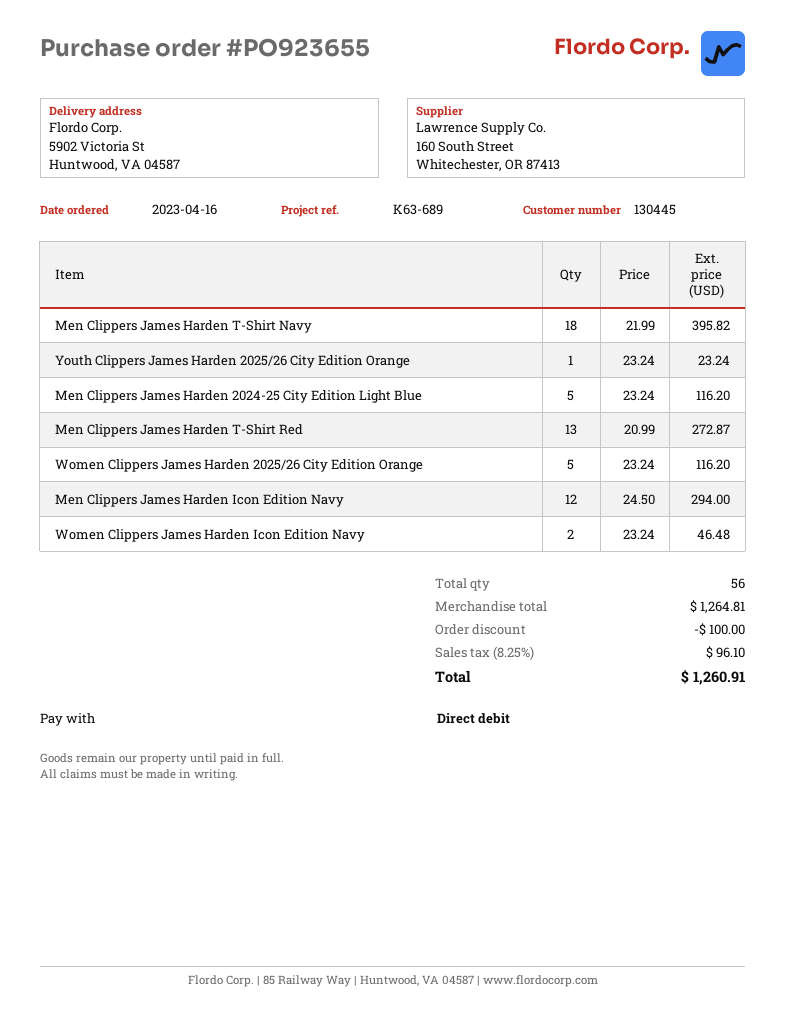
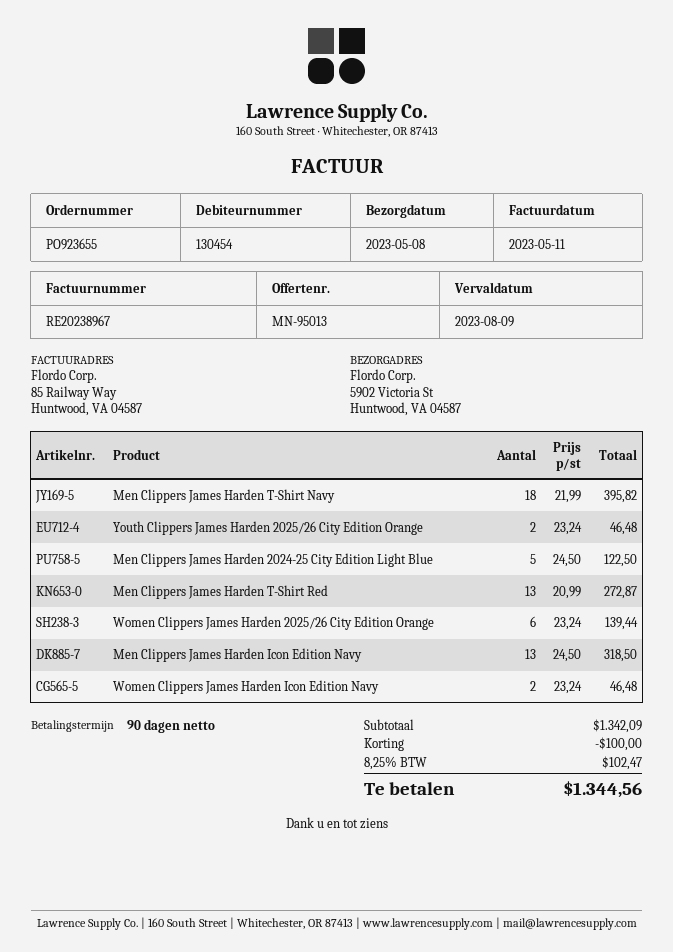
customer number: 130445 -> 130454
Youth Clippers James Harden 2025/26 City Edition Orange: 1 x 23.24 = 23.24 -> 2 x 23.24 = 46.48
Men Clippers James Harden 2024-25 City Edition Light Blue: 5 x 23.24 = 116.20 -> 5 x 24.50 = 122.50
Women Clippers James Harden 2025/26 City Edition Orange: 5 x 23.24 = 116.20 -> 6 x 23.24 = 139.44
Men Clippers James Harden Icon Edition Navy: 12 x 24.50 = 294.00 -> 13 x 24.50 = 318.50
subtotal: 1264.81 -> 1342.09
tax: 8.25% = 96.10 -> 8.25% = 102.47
total: 1260.91 -> 1344.56

